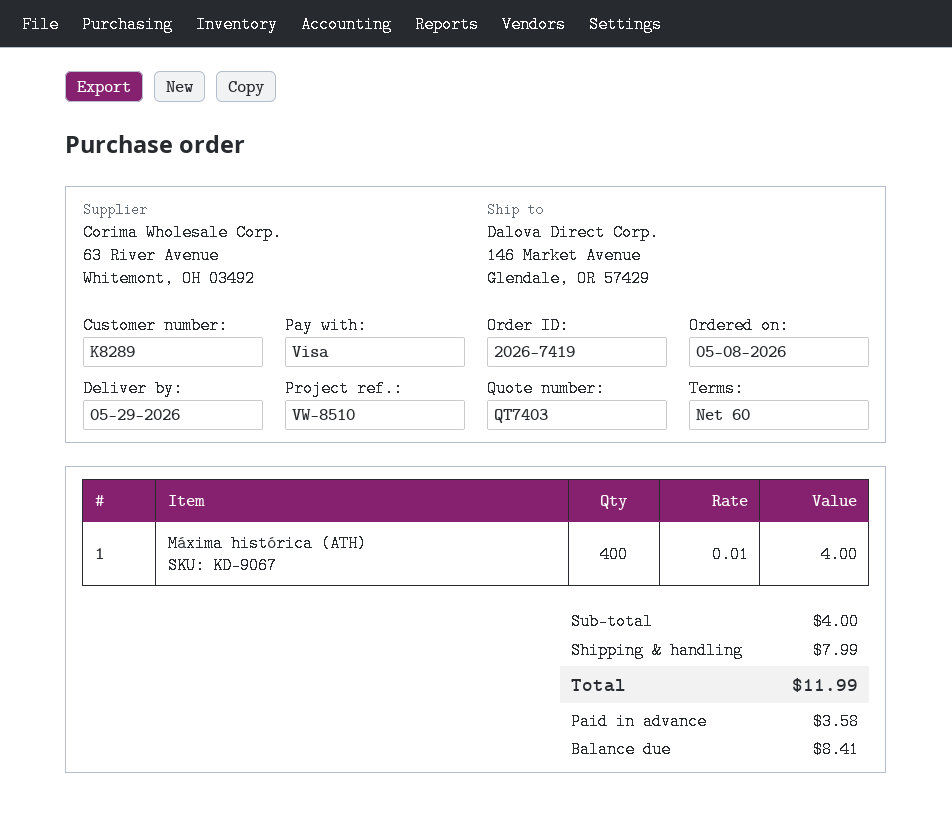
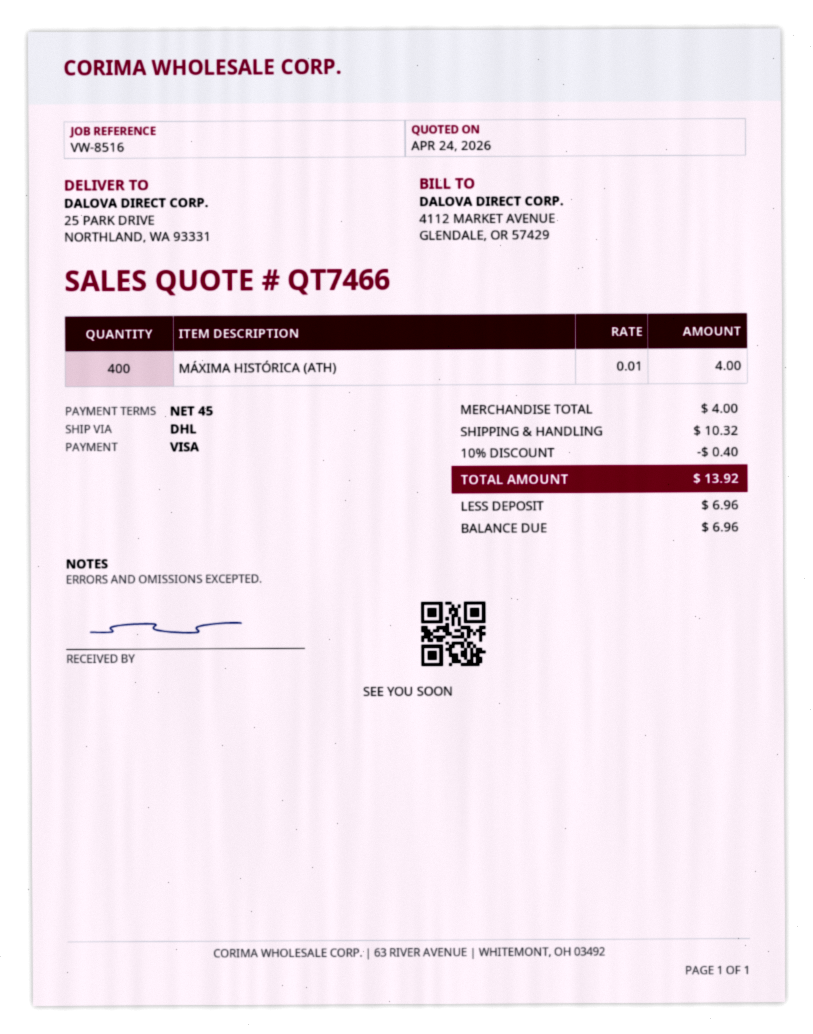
quote number: QT7403 -> QT7466
payment terms: 60 days -> 45 days
reference: VW-8510 -> VW-8516
ship to: 146 Market Avenue, Glendale, OR 57429 -> 25 PARK DRIVE, NORTHLAND, WA 93331
discount: none -> 10% = 0.40
shipping: 7.99 -> 10.32
total: 11.99 -> 13.92
deposit: 3.58 -> 6.96
balance: 8.41 -> 6.96

